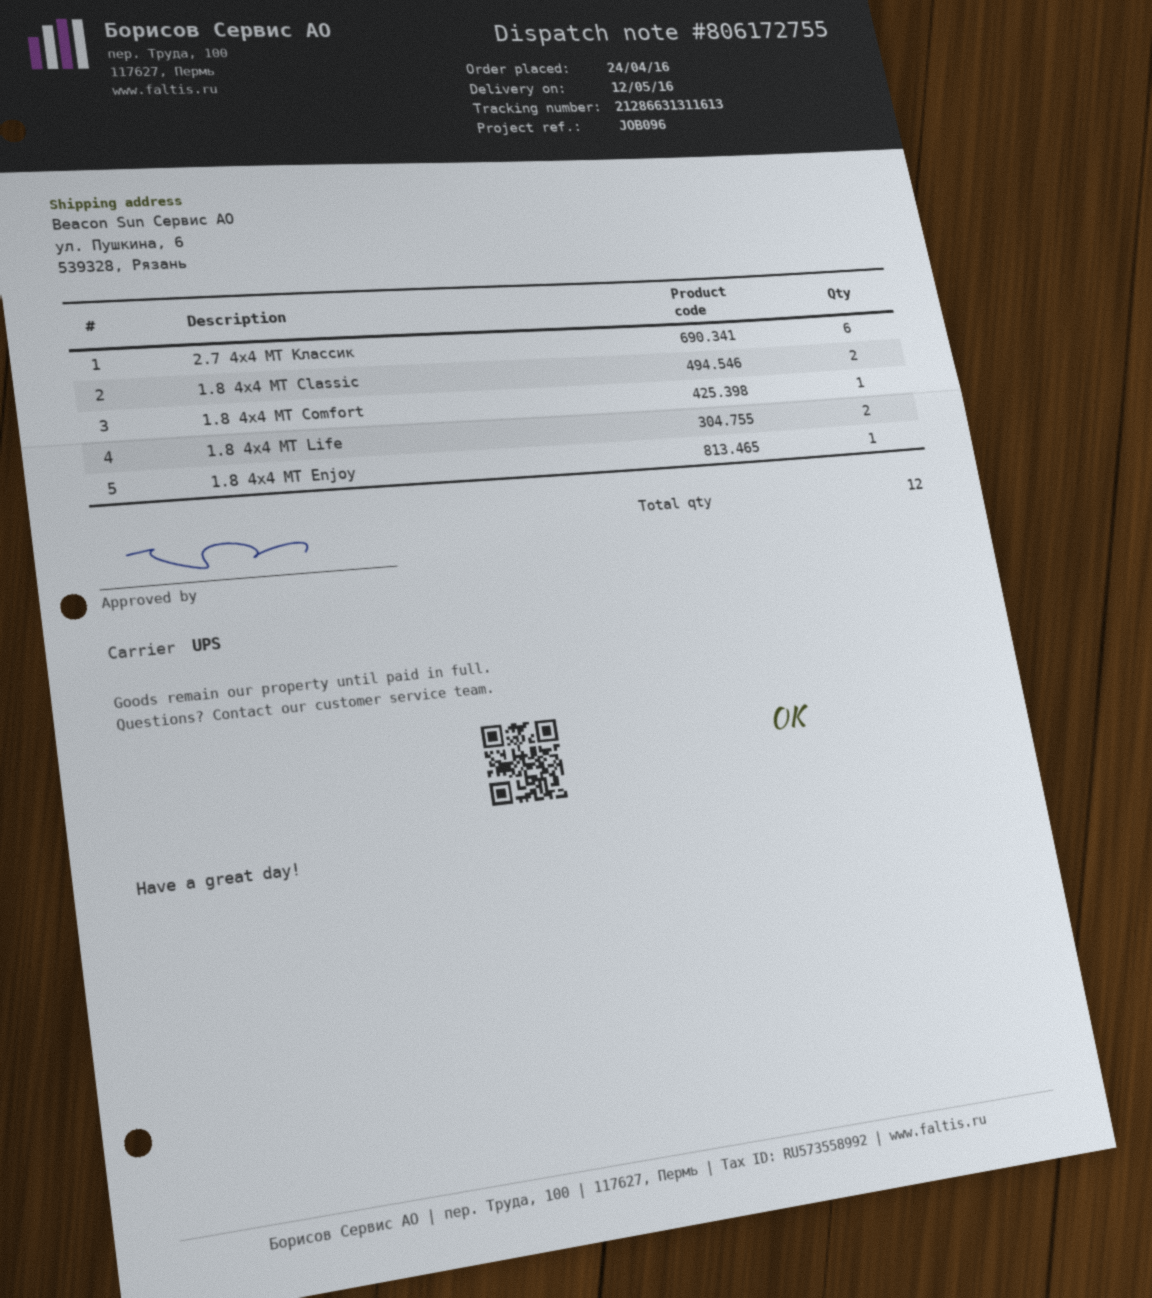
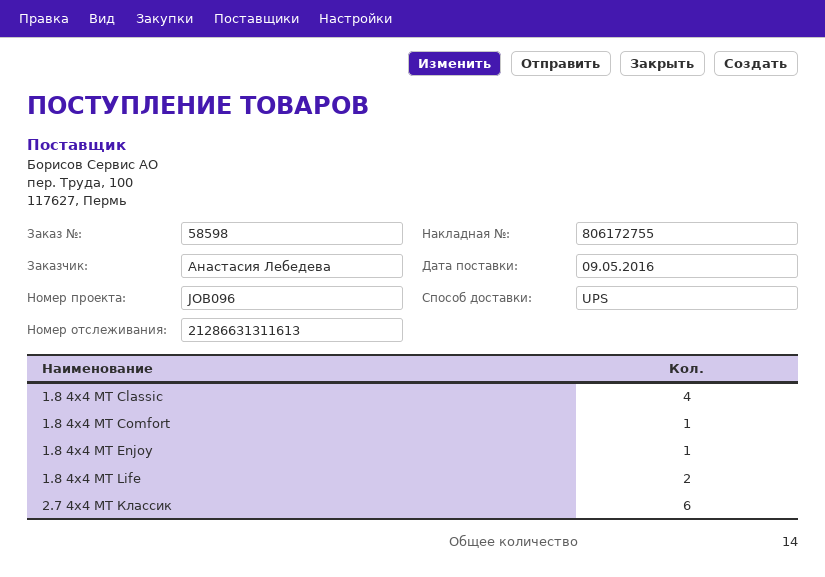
delivery date: 2016-05-12 -> 2016-05-09
1.8 4x4 MT Classic: 2 -> 4
total quantity: 12 -> 14

